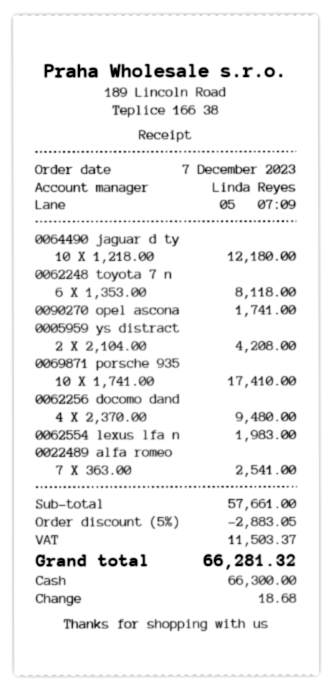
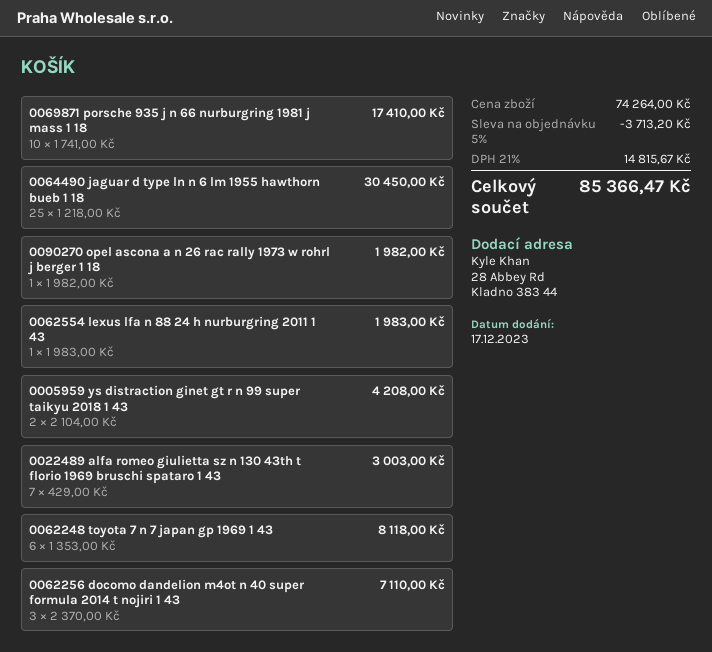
0064490 jaguar d ty: 10 x 1218.00 = 12180.00 -> 25 x 1218.00 = 30450.00
0090270 opel ascona: 1 x 1741.00 = 1741.00 -> 1 x 1982.00 = 1982.00
0062256 docomo dand: 4 x 2370.00 = 9480.00 -> 3 x 2370.00 = 7110.00
0022489 alfa romeo: 7 x 363.00 = 2541.00 -> 7 x 429.00 = 3003.00
subtotal: 57661.00 -> 74264.00
discount: 5% = 2883.05 -> 5% = 3713.20
tax: 11503.37 -> 14815.67
total: 66281.32 -> 85366.47

